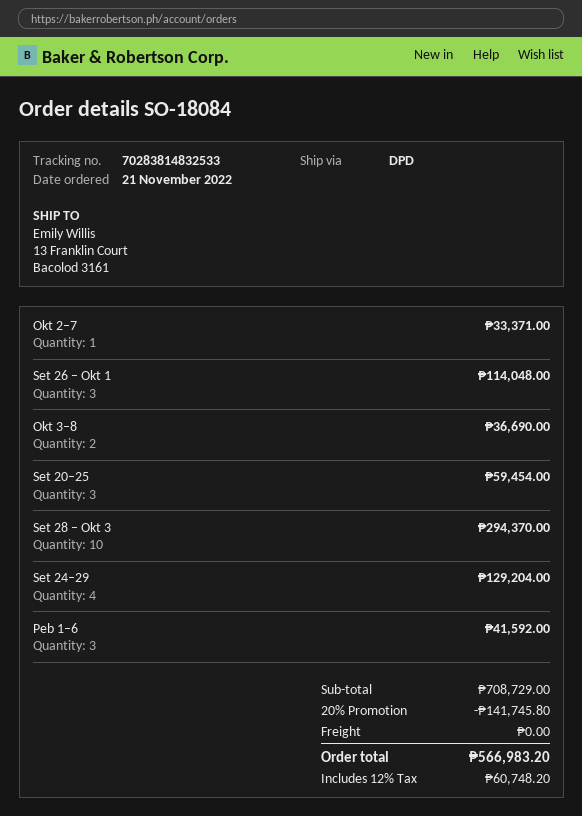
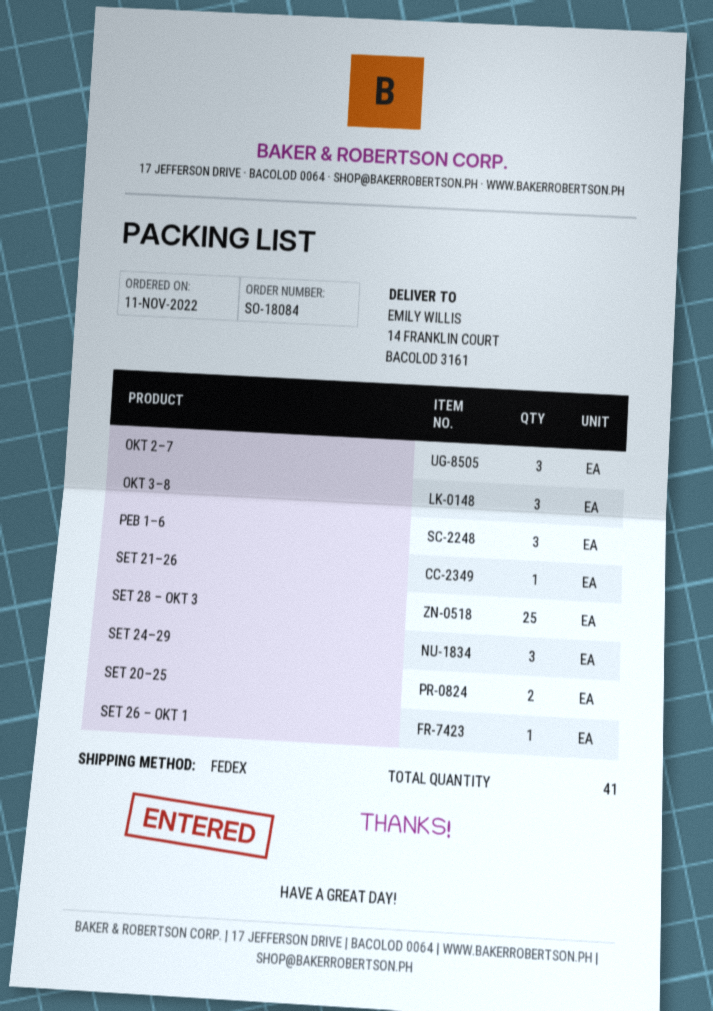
order date: 2022-11-21 -> 2022-11-11
shipping method: DPD -> FedEx
ship to: 13 Franklin Court, Bacolod 3161 -> 14 FRANKLIN COURT, BACOLOD 3161
Okt 2–7: 1 -> 3
Set 26 – Okt 1: 3 -> 1
Okt 3–8: 2 -> 3
Set 20–25: 3 -> 2
Set 28 – Okt 3: 10 -> 25
Set 24–29: 4 -> 3
SET 21–26: none -> 1

